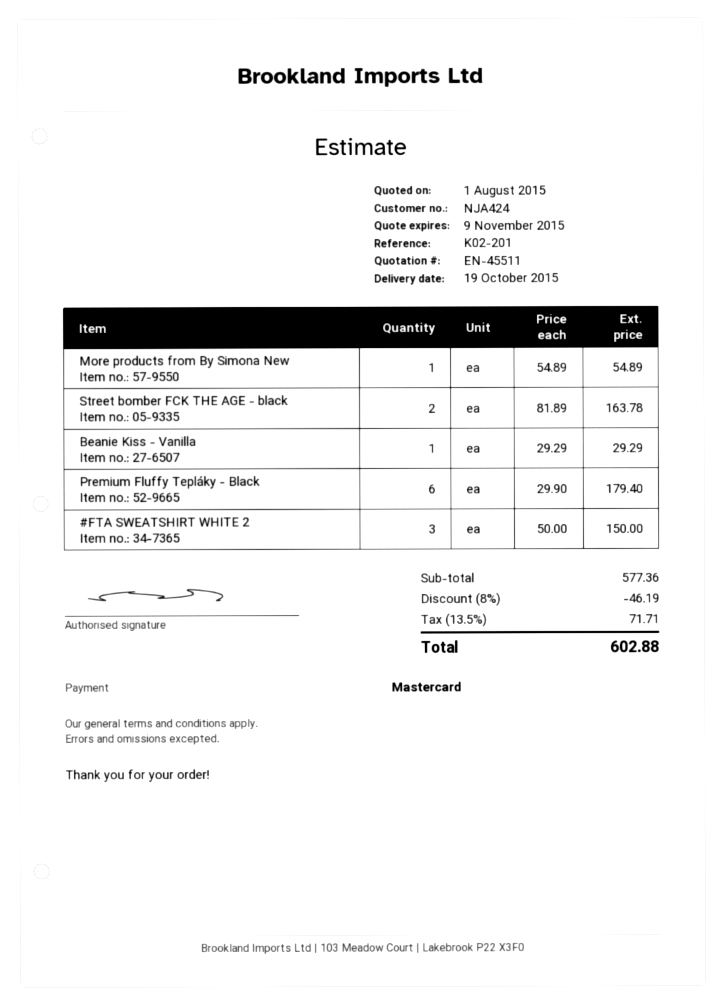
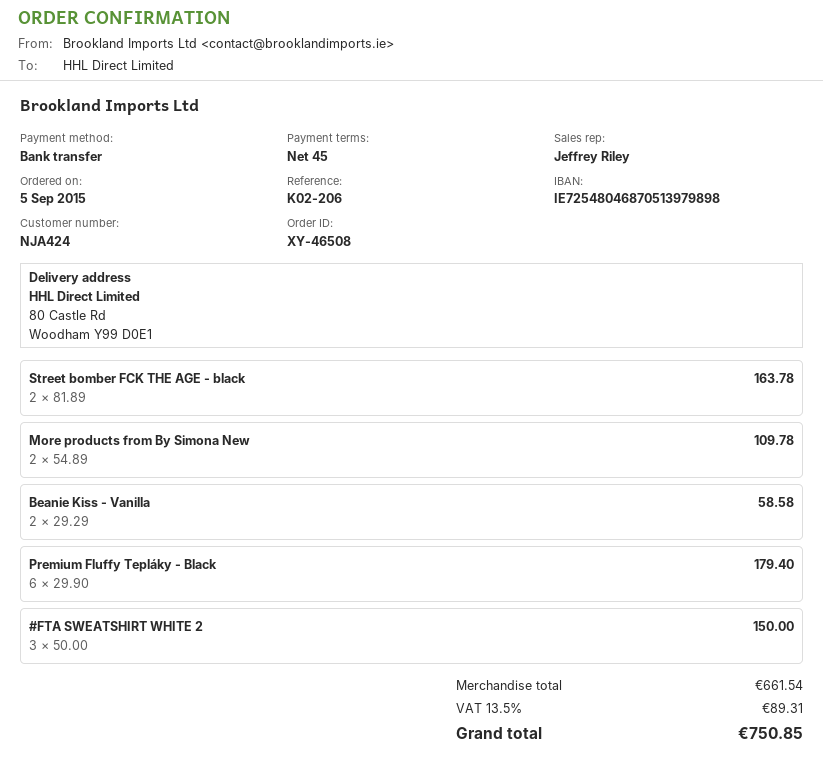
reference: K02-201 -> K02-206
payment method: Mastercard -> bank transfer
More products from By Simona New: 1 x 54.89 = 54.89 -> 2 x 54.89 = 109.78
Beanie Kiss - Vanilla: 1 x 29.29 = 29.29 -> 2 x 29.29 = 58.58
subtotal: 577.36 -> 661.54
discount: 8% = 46.19 -> none
tax: 13.5% = 71.71 -> 13.5% = 89.31
total: 602.88 -> 750.85

